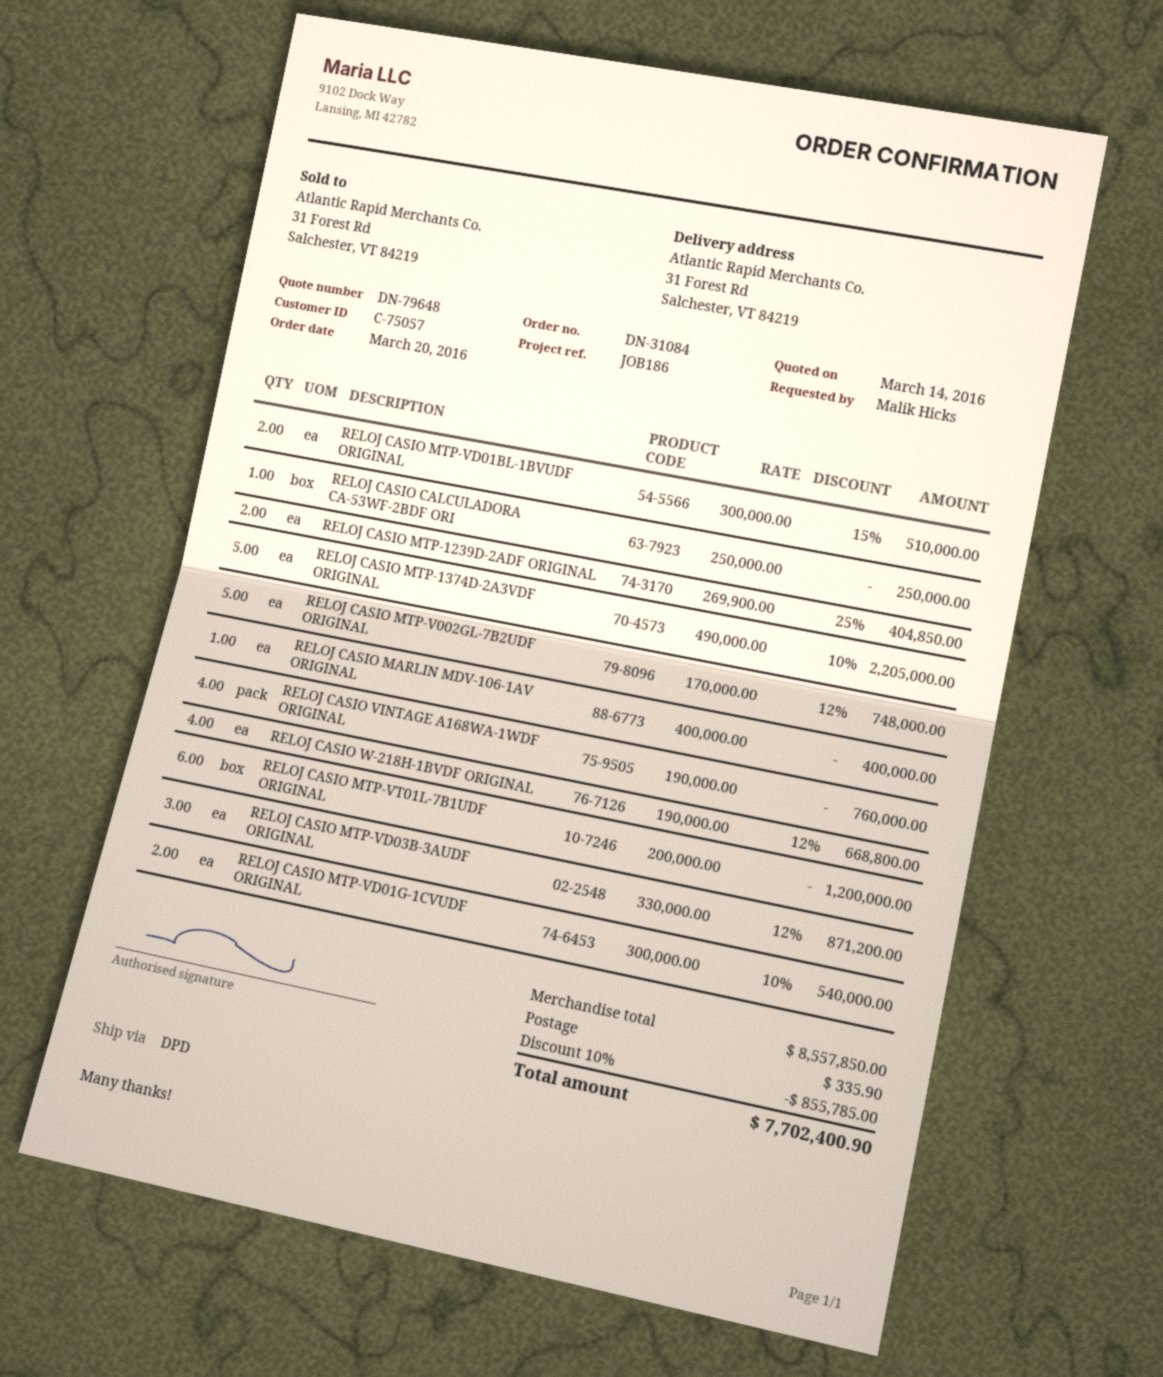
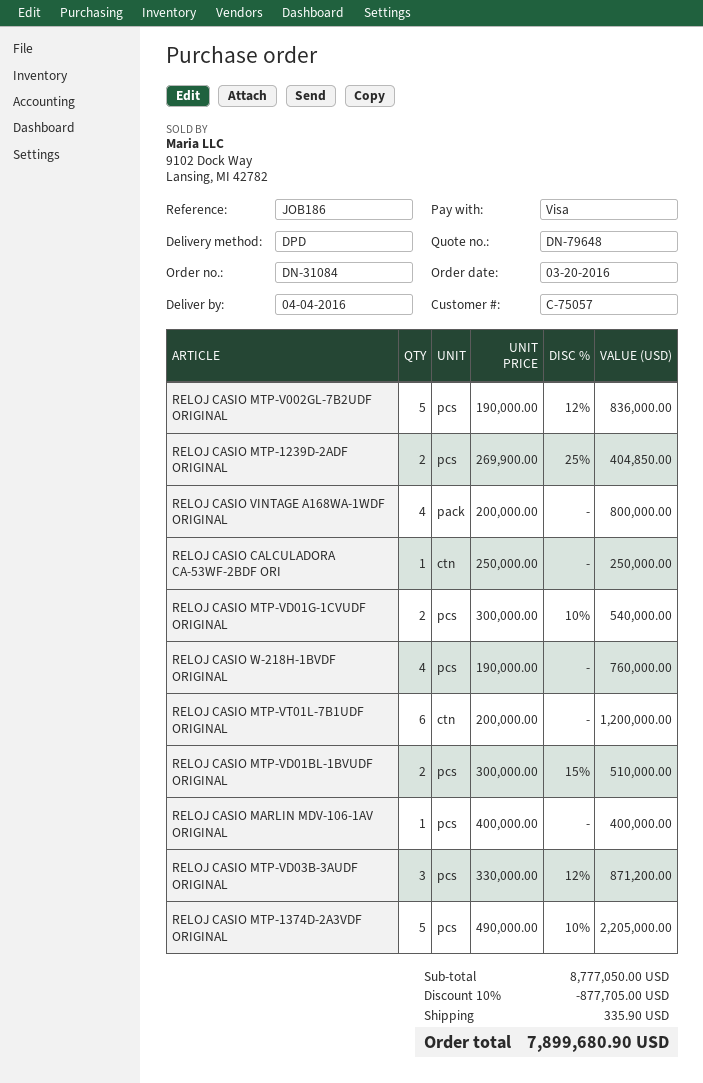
RELOJ CASIO MTP-V002GL-7B2UDF ORIGINAL: 5 x 170000.00 - 12% = 748000.00 -> 5 x 190000.00 - 12% = 836000.00
RELOJ CASIO VINTAGE A168WA-1WDF ORIGINAL: 4 x 190000.00 = 760000.00 -> 4 x 200000.00 = 800000.00
RELOJ CASIO W-218H-1BVDF ORIGINAL: 4 x 190000.00 - 12% = 668800.00 -> 4 x 190000.00 = 760000.00
subtotal: 8557850.00 -> 8777050.00
discount: 10% = 855785.00 -> 10% = 877705.00
total: 7702400.90 -> 7899680.90

